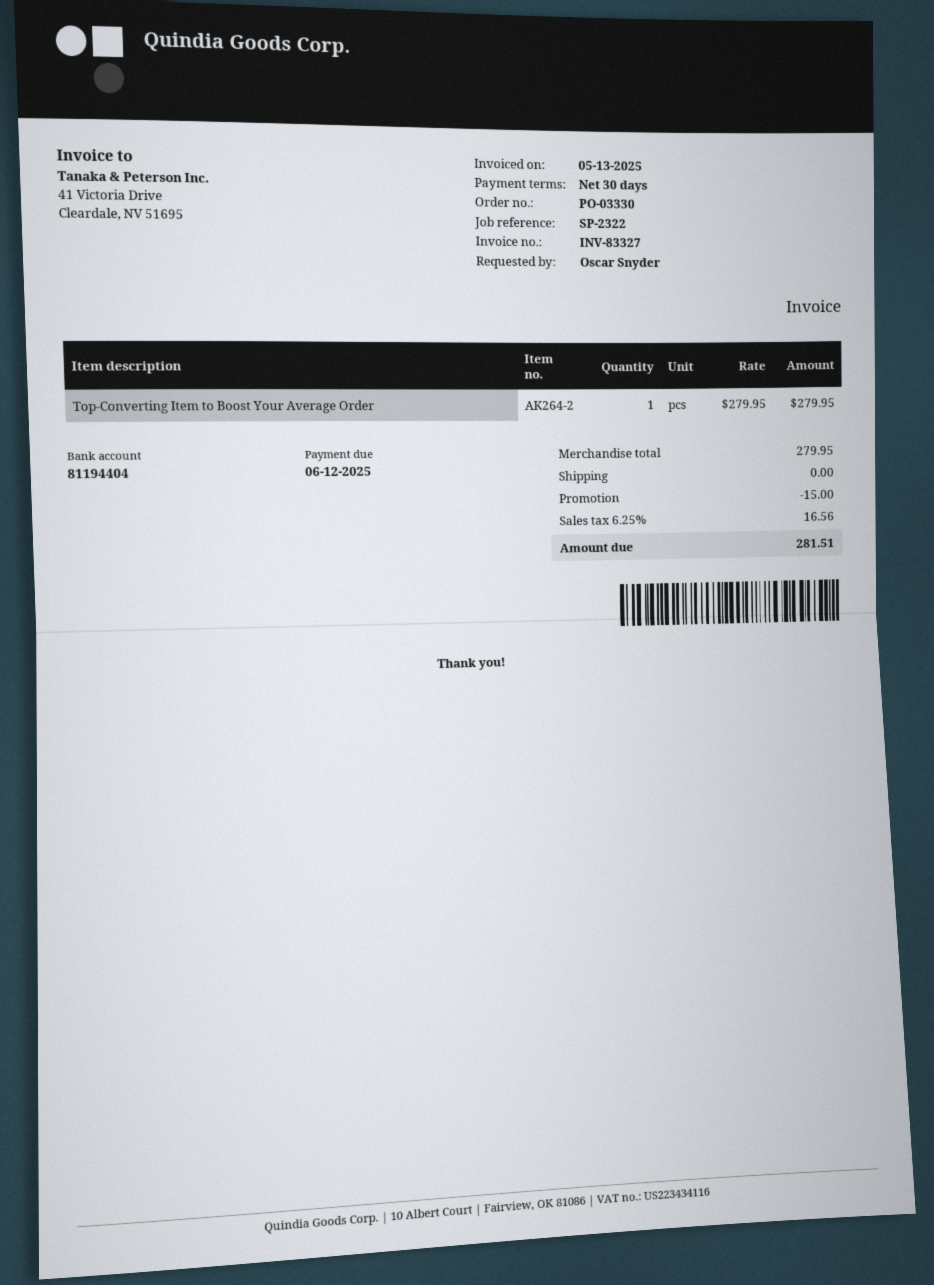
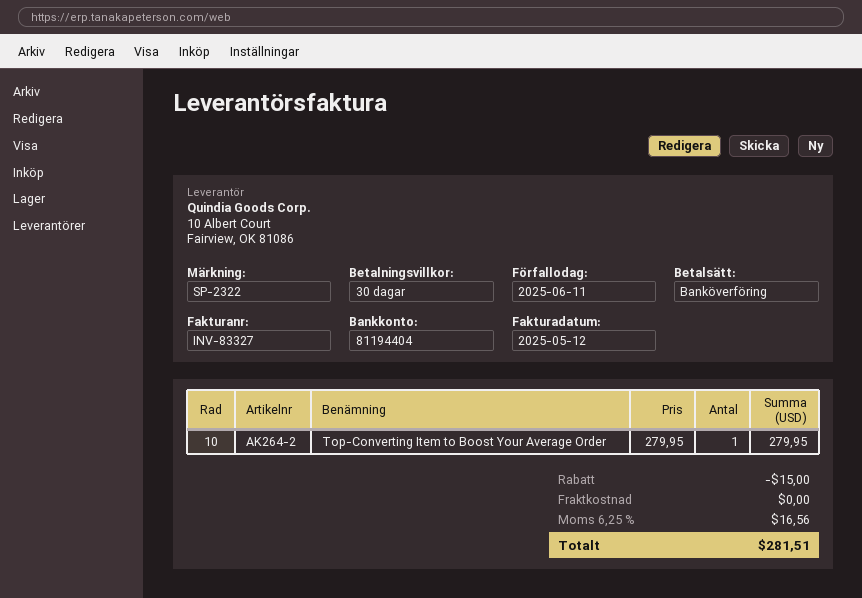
invoice date: 2025-05-13 -> 2025-05-12
due date: 2025-06-12 -> 2025-06-11

